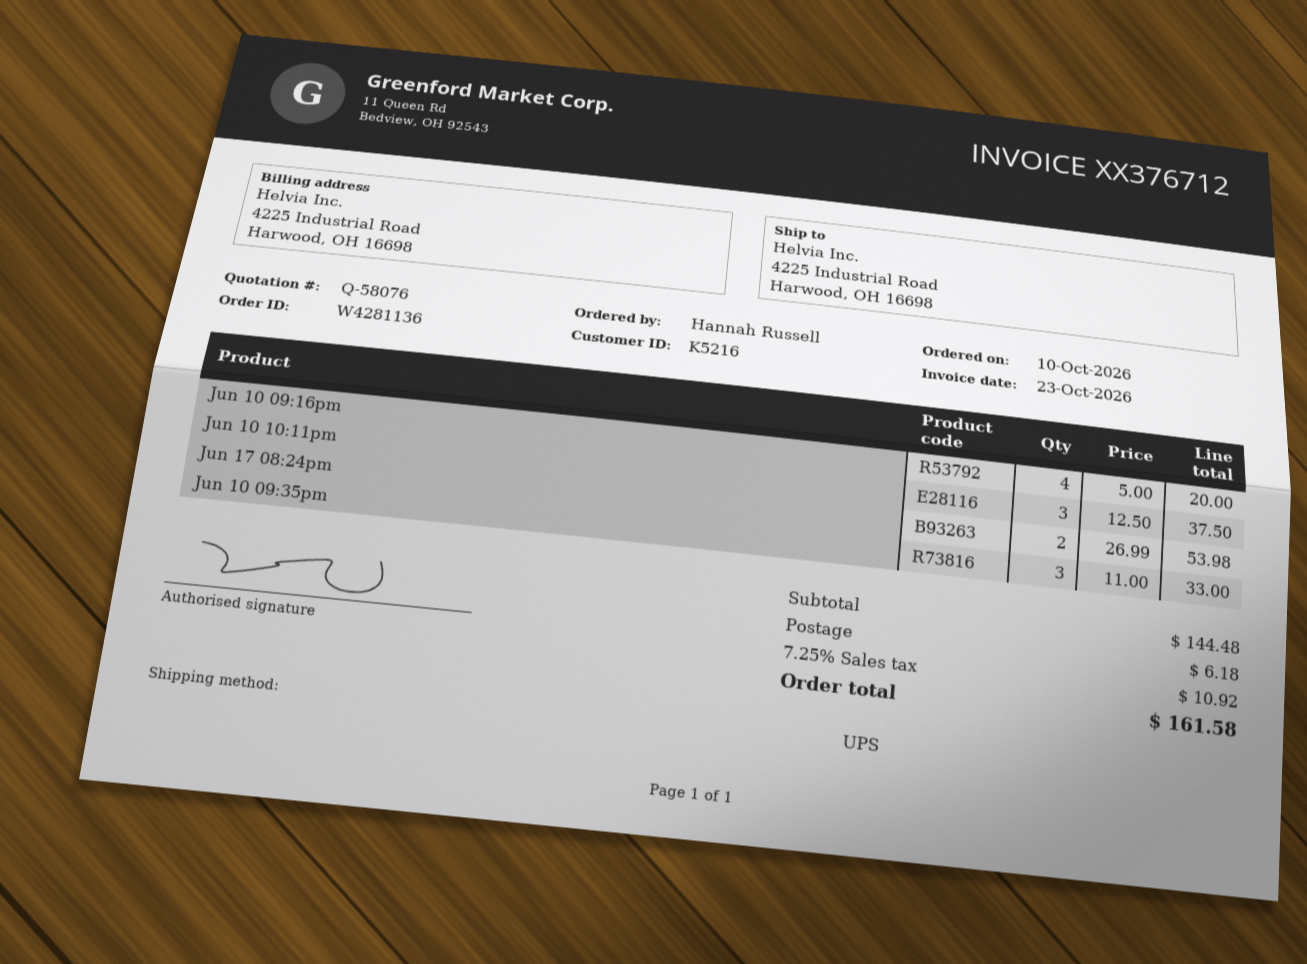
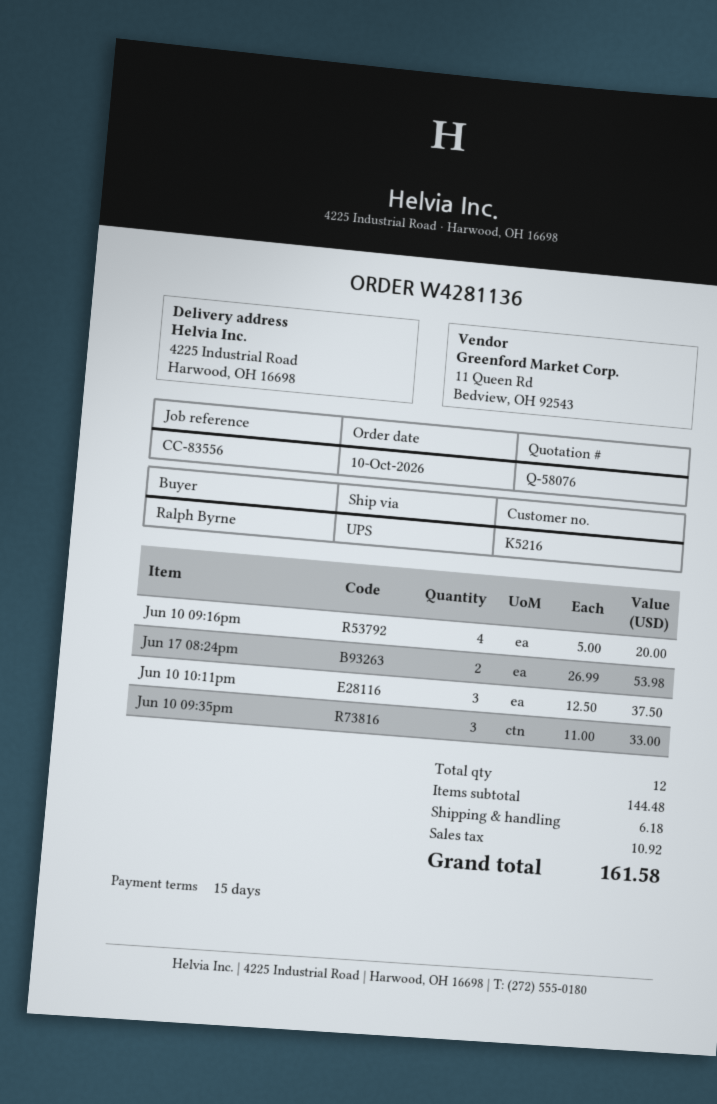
ordered by: Hannah Russell -> Ralph Byrne

